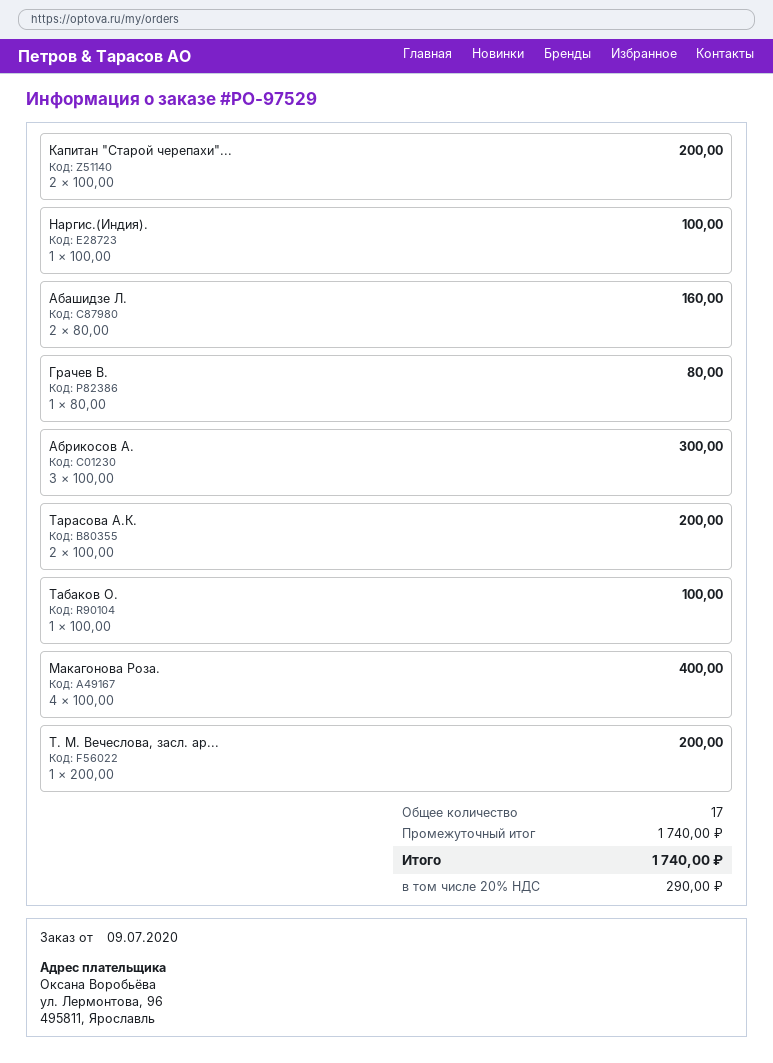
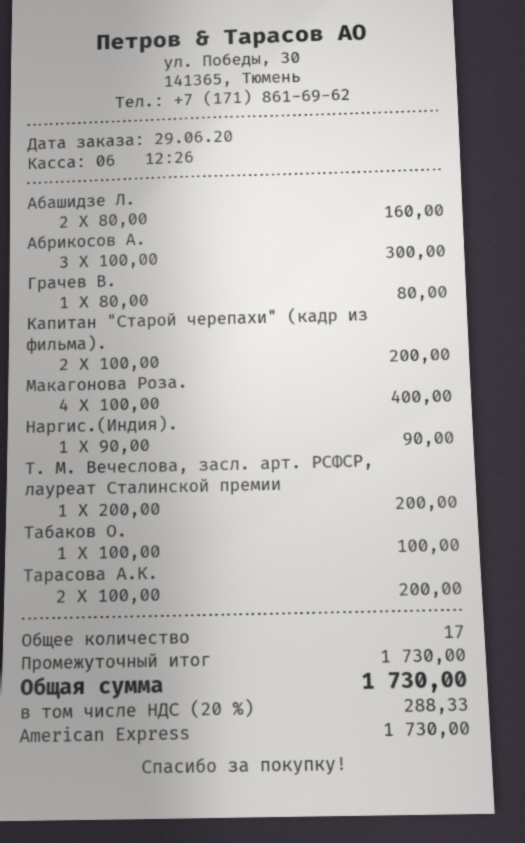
order date: 2020-07-09 -> 2020-06-29
Наргис.(Индия).: 1 x 100.00 = 100.00 -> 1 x 90.00 = 90.00
subtotal: 1740.00 -> 1730.00
tax: 20% = 290.00 -> 20% = 288.33
total: 1740.00 -> 1730.00

